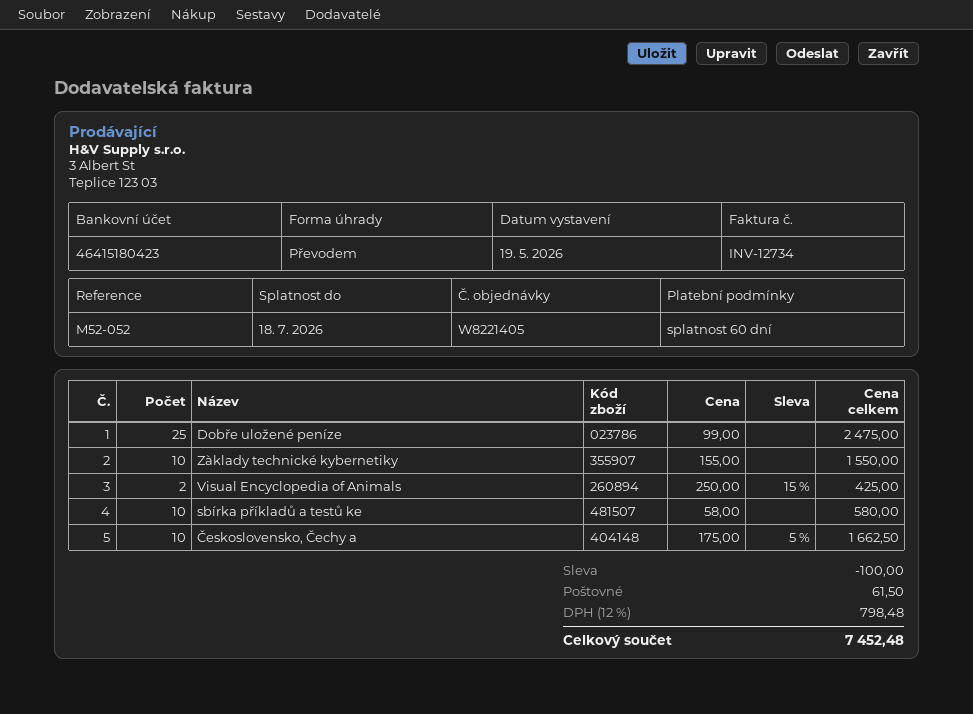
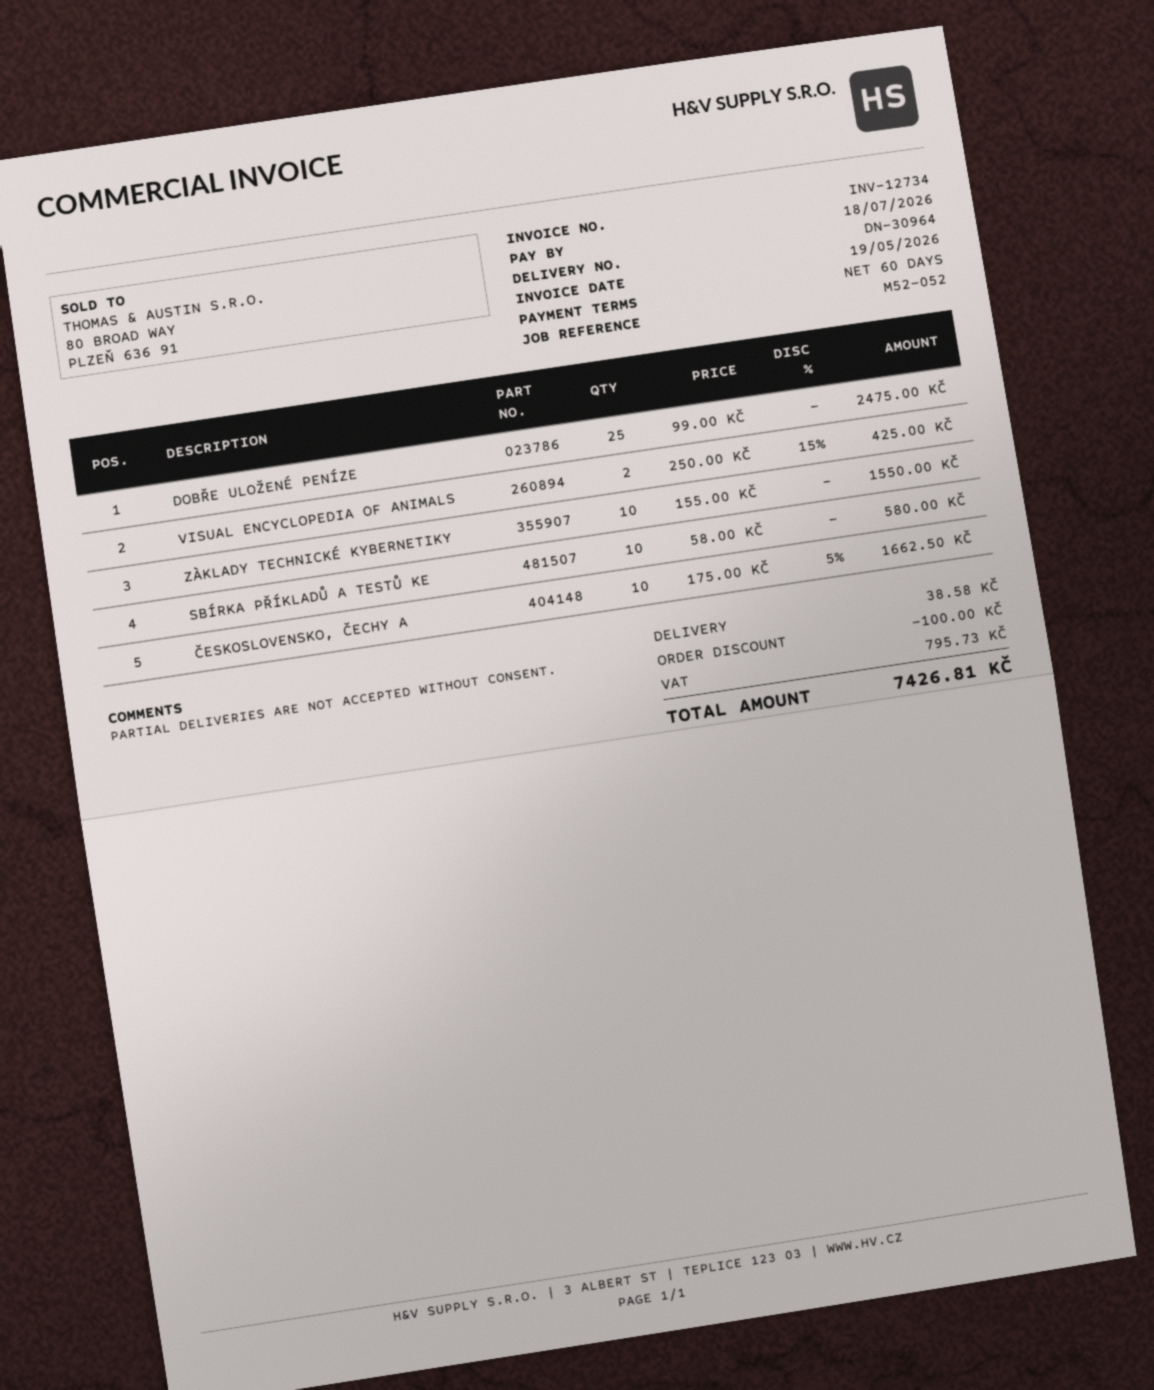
shipping: 61.50 -> 38.58
tax: 798.48 -> 795.73
total: 7452.48 -> 7426.81

